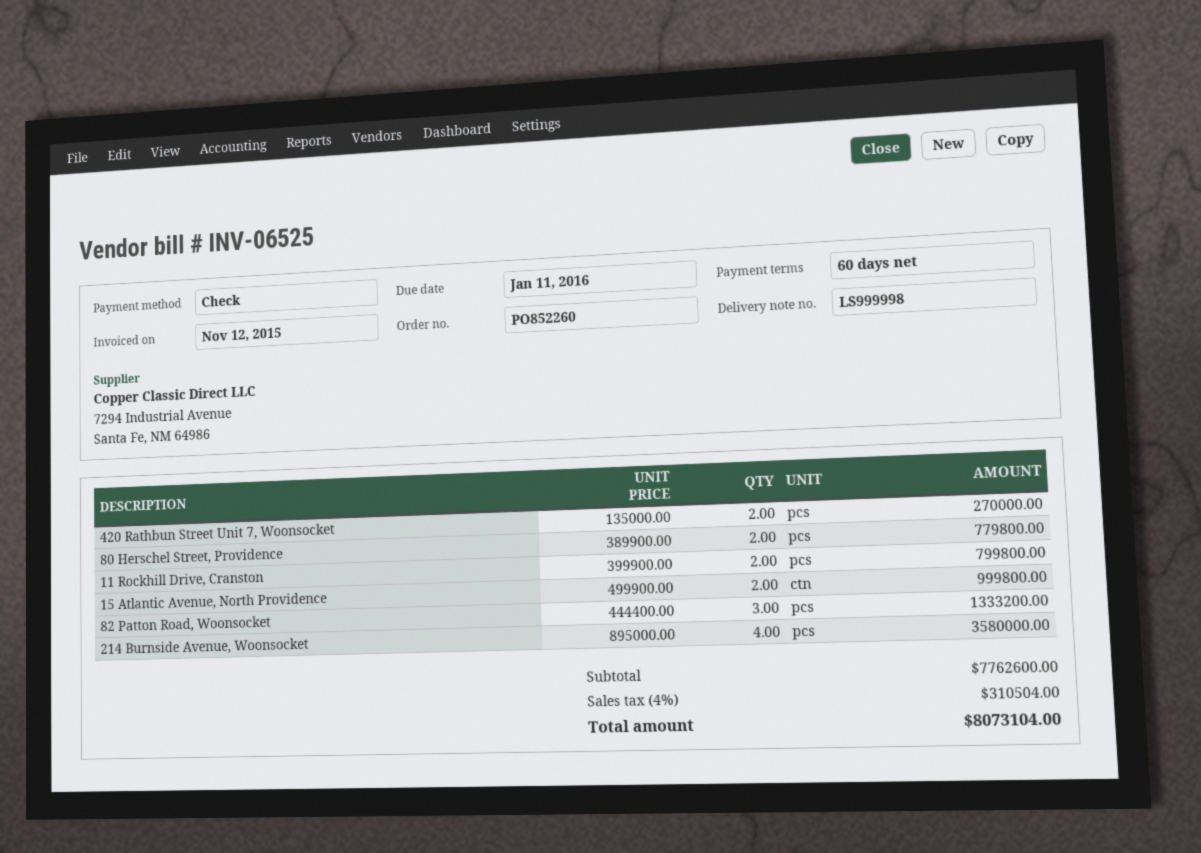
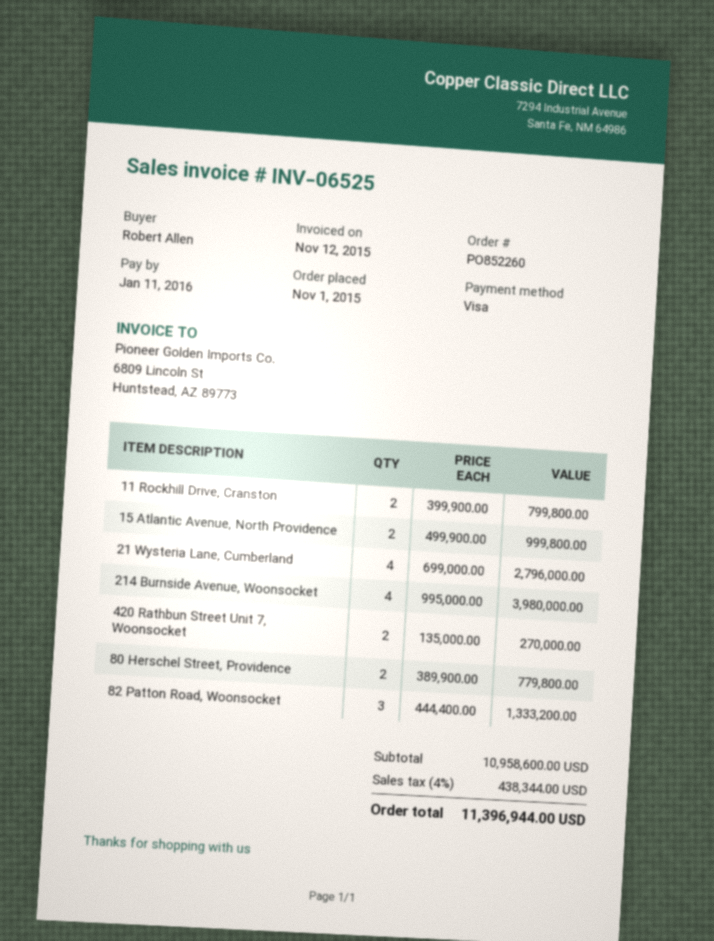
payment method: cheque -> Visa
214 Burnside Avenue, Woonsocket: 4 x 895000.00 = 3580000.00 -> 4 x 995000.00 = 3980000.00
21 Wysteria Lane, Cumberland: none -> 4 x 699000.00 = 2796000.00
subtotal: 7762600.00 -> 10958600.00
tax: 4% = 310504.00 -> 4% = 438344.00
total: 8073104.00 -> 11396944.00

